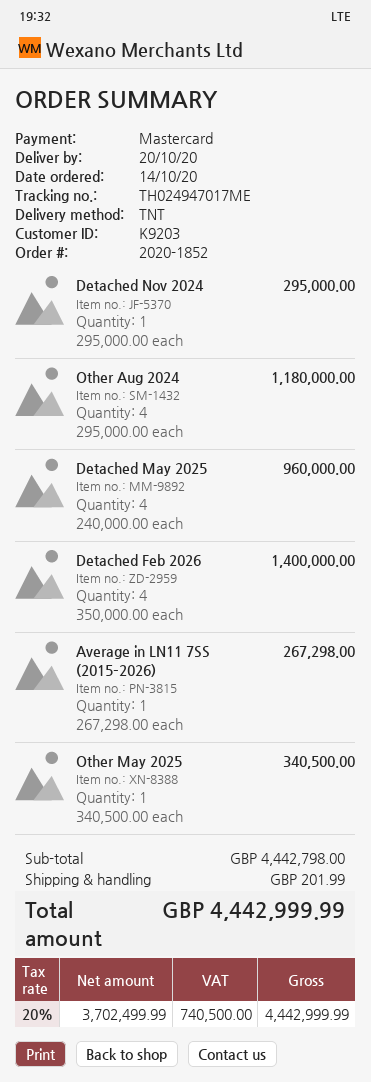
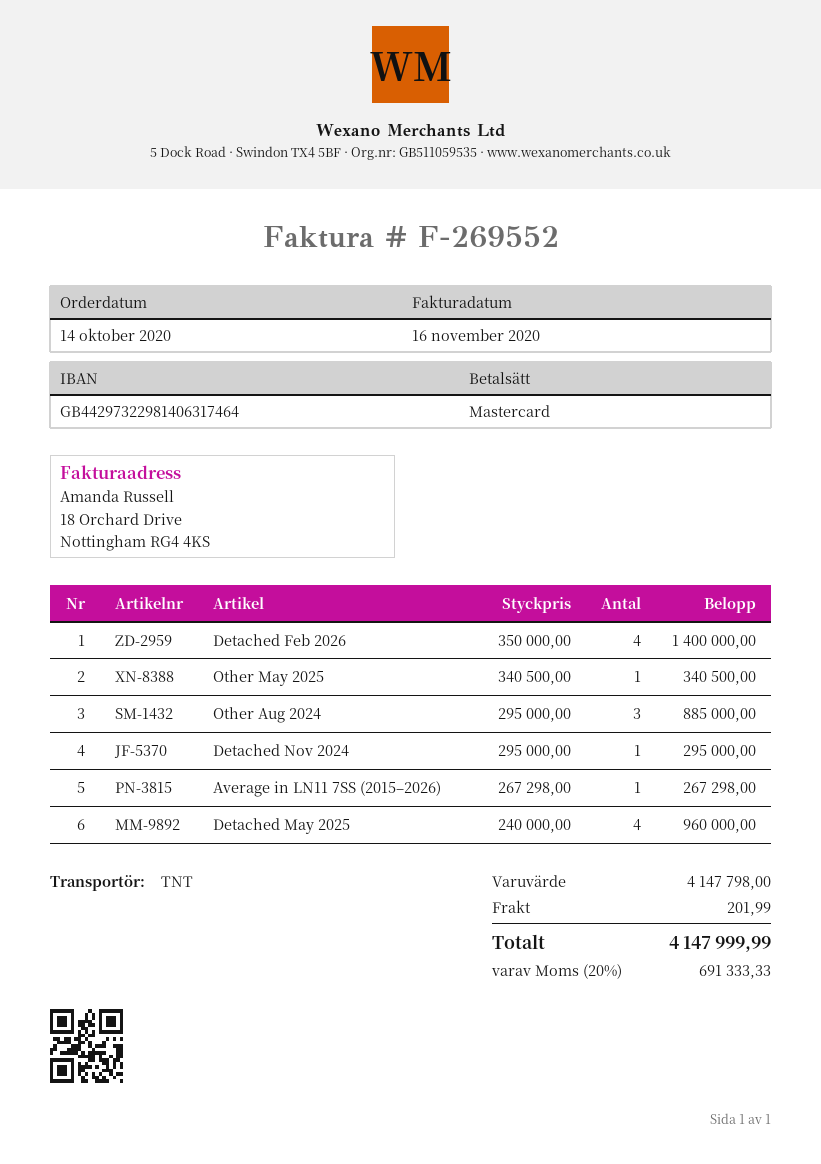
Other Aug 2024: 4 x 295000.00 = 1180000.00 -> 3 x 295000.00 = 885000.00
subtotal: 4442798.00 -> 4147798.00
tax: 20% = 740500.00 -> 20% = 691333.33
total: 4442999.99 -> 4147999.99

